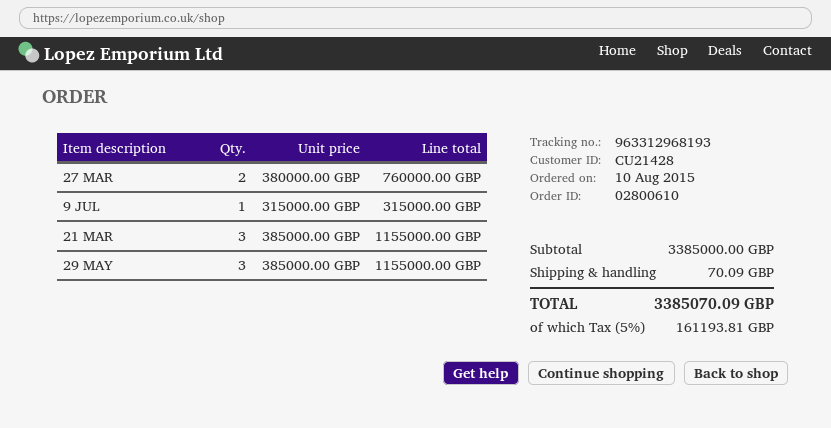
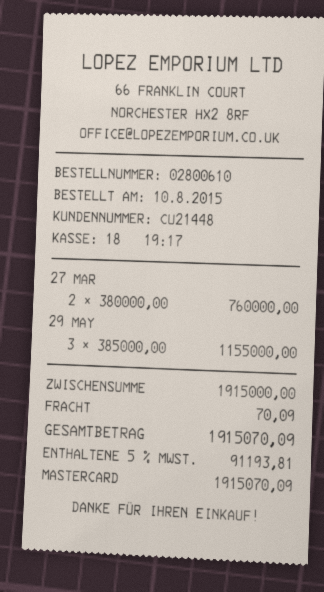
customer number: CU21428 -> CU21448
9 JUL: 1 x 315000.00 = 315000.00 -> none
21 MAR: 3 x 385000.00 = 1155000.00 -> none
subtotal: 3385000.00 -> 1915000.00
tax: 5% = 161193.81 -> 5% = 91193.81
total: 3385070.09 -> 1915070.09

